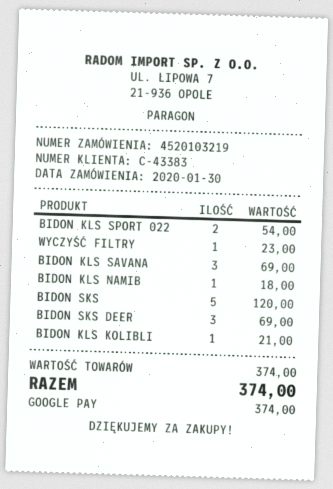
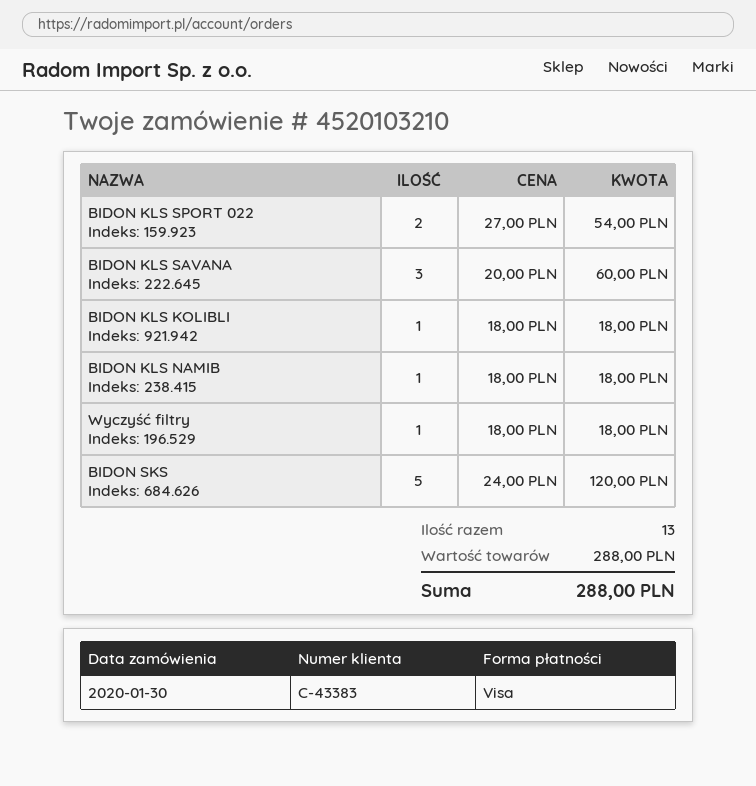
order number: 4520103219 -> 4520103210
payment method: Google Pay -> Visa
WYCZYŚĆ FILTRY: 1 for 23.00 -> 1 for 18.00
BIDON KLS SAVANA: 3 for 69.00 -> 3 for 60.00
BIDON SKS DEER: 3 for 69.00 -> none
BIDON KLS KOLIBLI: 1 for 21.00 -> 1 for 18.00
subtotal: 374.00 -> 288.00
total: 374.00 -> 288.00

